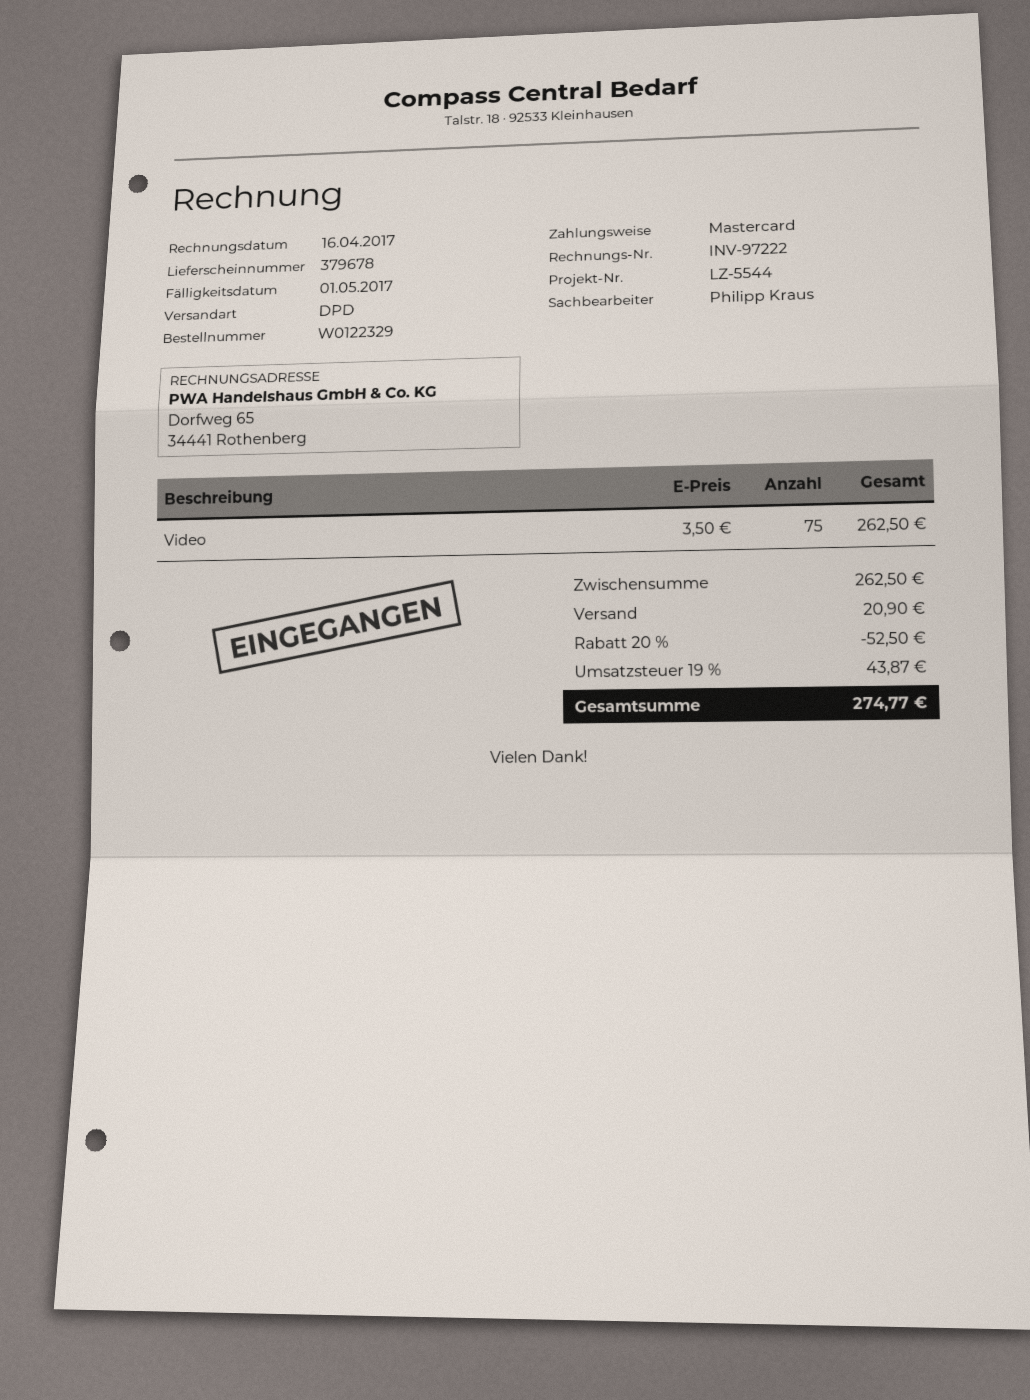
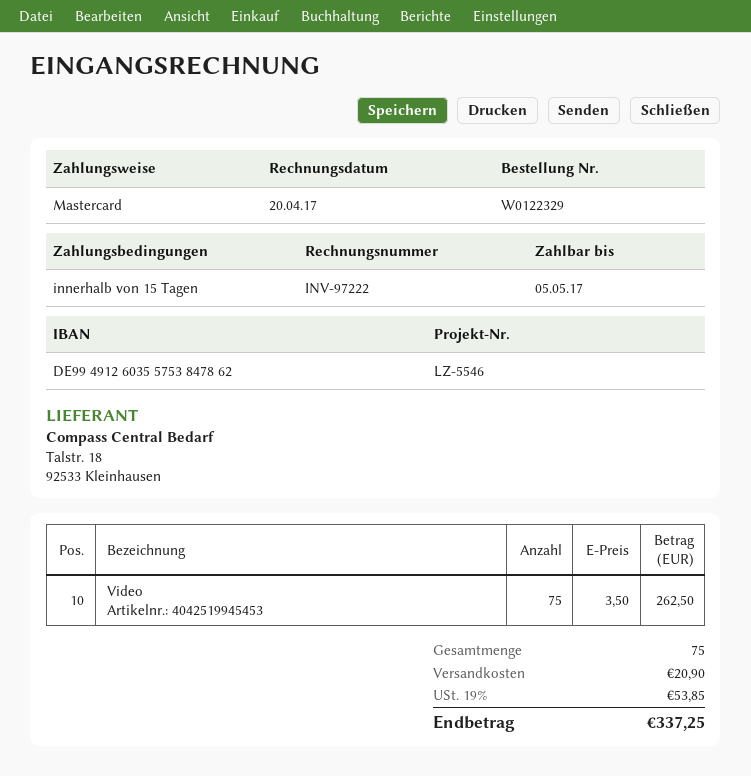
invoice date: 2017-04-16 -> 2017-04-20
due date: 2017-05-01 -> 2017-05-05
reference: LZ-5544 -> LZ-5546
discount: 20% = 52.50 -> none
tax: 19% = 43.87 -> 19% = 53.85
total: 274.77 -> 337.25

